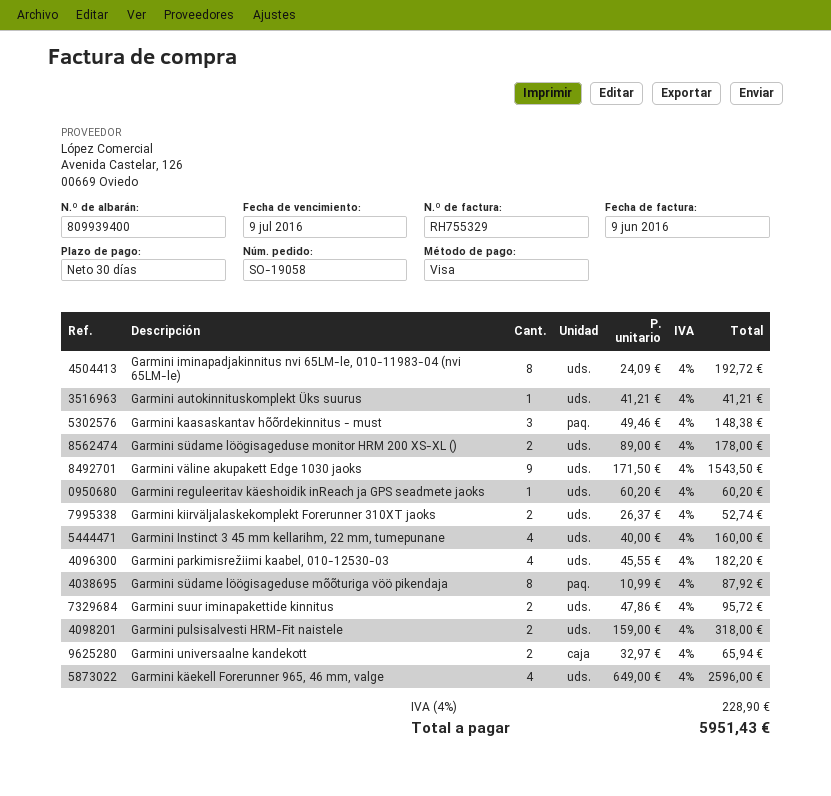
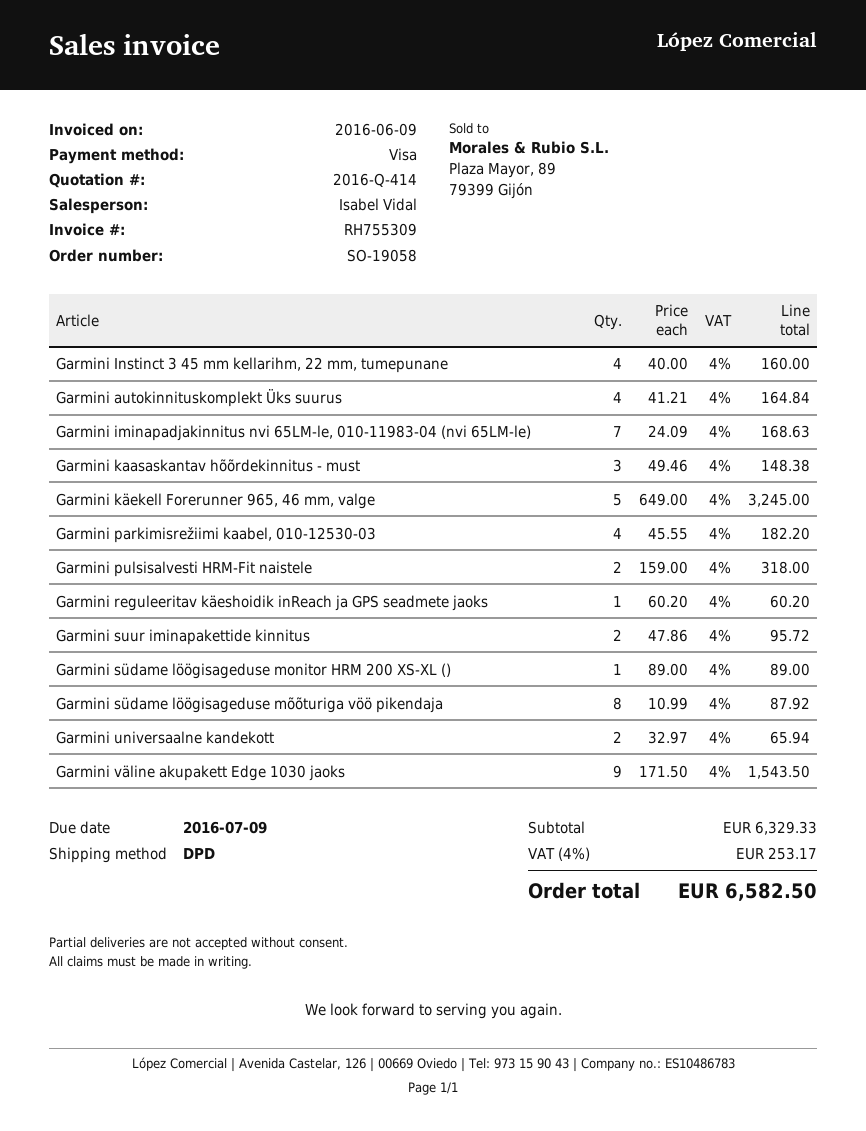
invoice number: RH755329 -> RH755309
Garmini iminapadjakinnitus nvi 65LM-le, 010-11983-04 (nvi 65LM-le): 8 x 24.09 = 192.72 -> 7 x 24.09 = 168.63
Garmini autokinnituskomplekt Üks suurus: 1 x 41.21 = 41.21 -> 4 x 41.21 = 164.84
Garmini südame löögisageduse monitor HRM 200 XS-XL (): 2 x 89.00 = 178.00 -> 1 x 89.00 = 89.00
Garmini kiirväljalaskekomplekt Forerunner 310XT jaoks: 2 x 26.37 = 52.74 -> none
Garmini käekell Forerunner 965, 46 mm, valge: 4 x 649.00 = 2596.00 -> 5 x 649.00 = 3245.00
tax: 4% = 228.90 -> 4% = 253.17
total: 5951.43 -> 6582.50

